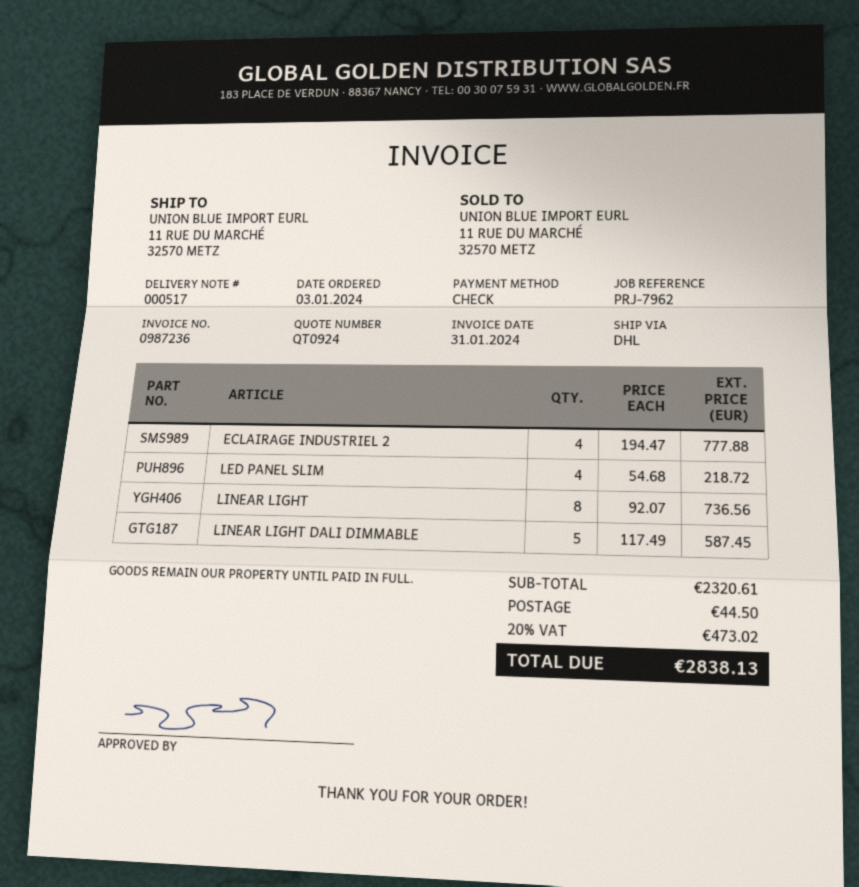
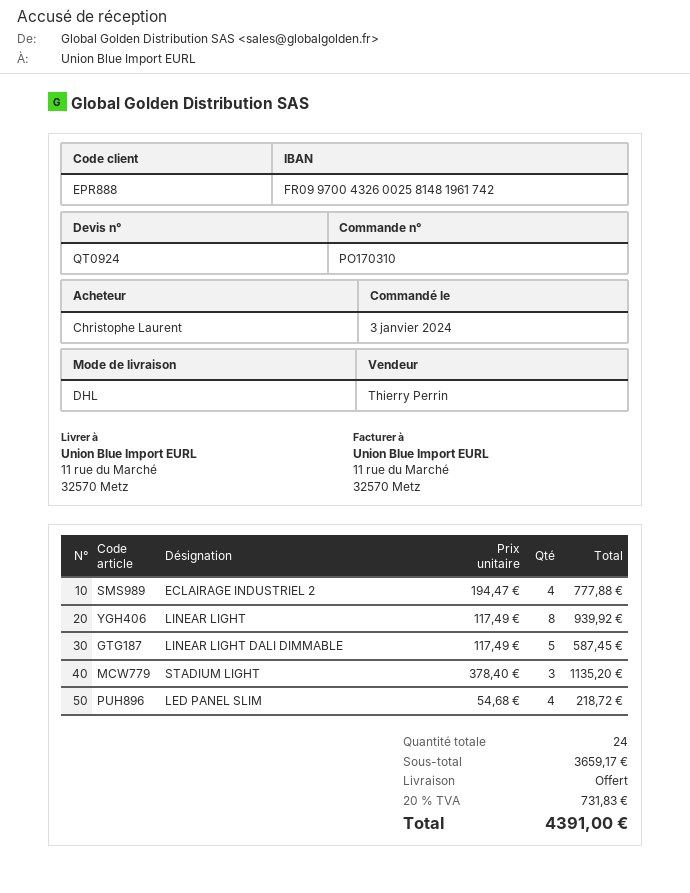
LINEAR LIGHT: 8 x 92.07 = 736.56 -> 8 x 117.49 = 939.92
STADIUM LIGHT: none -> 3 x 378.40 = 1135.20
subtotal: 2320.61 -> 3659.17
shipping: 44.50 -> 0.00
tax: 20% = 473.02 -> 20% = 731.83
total: 2838.13 -> 4391.00

